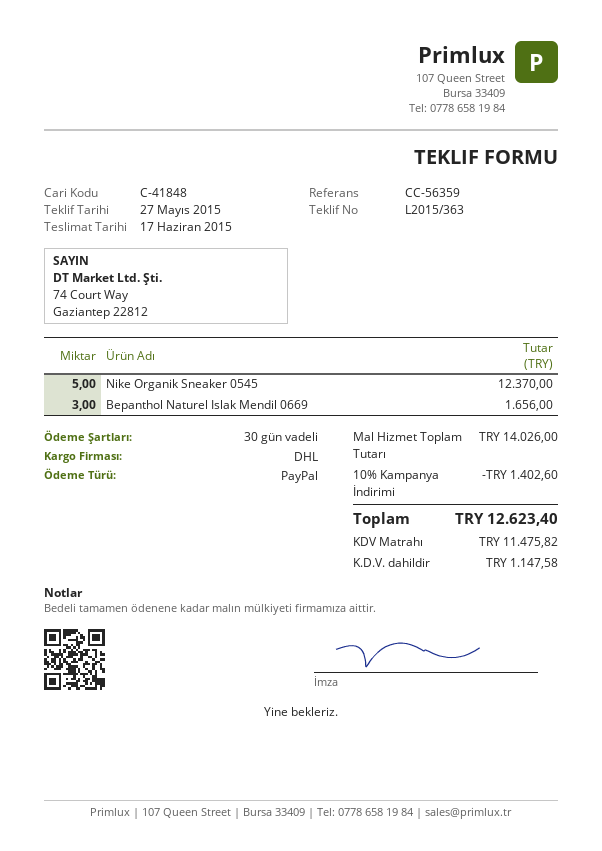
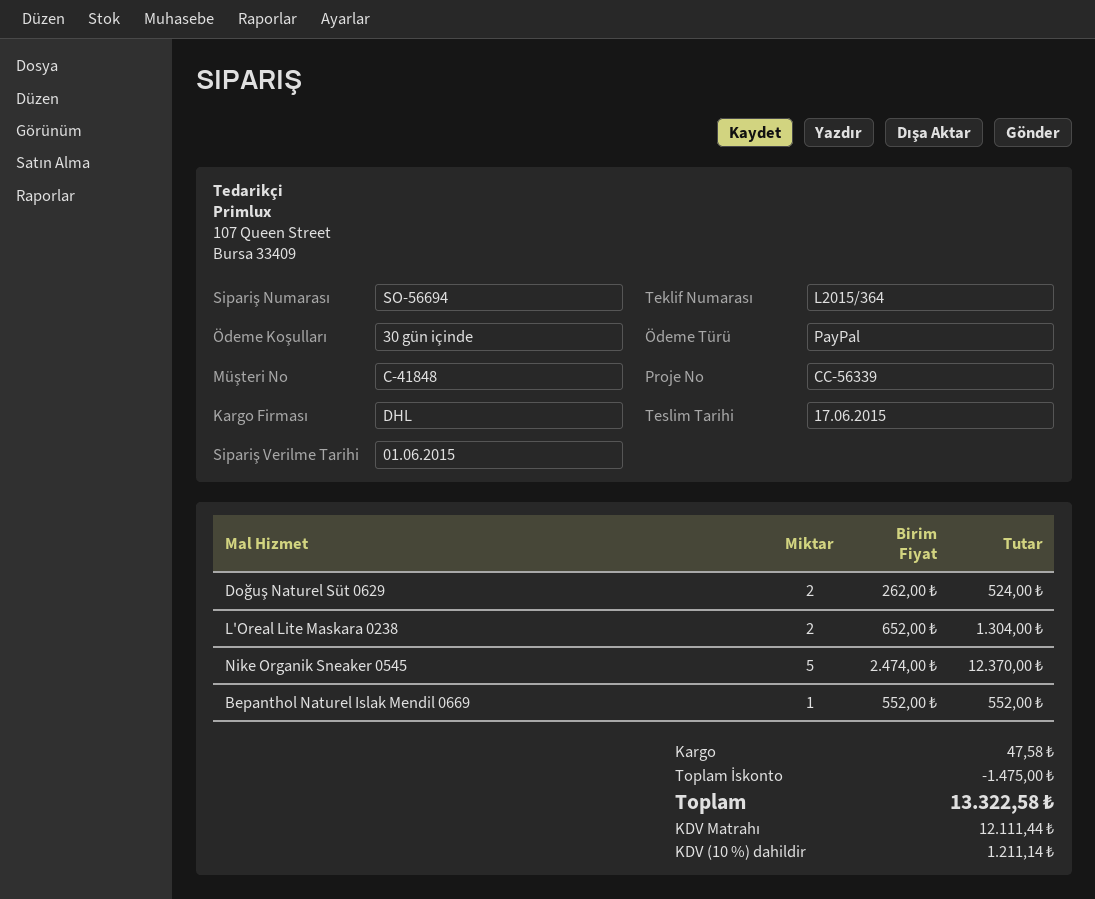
quote number: L2015/363 -> L2015/364
reference: CC-56359 -> CC-56339
Bepanthol Naturel Islak Mendil 0669: 3 for 1656.00 -> 1 for 552.00
Doğuş Naturel Süt 0629: none -> 2 for 524.00
L'Oreal Lite Maskara 0238: none -> 2 for 1304.00
discount: 1402.60 -> 1475.00
shipping: none -> 47.58
net: 11475.82 -> 12111.44
tax: 1147.58 -> 1211.14
total: 12623.40 -> 13322.58

